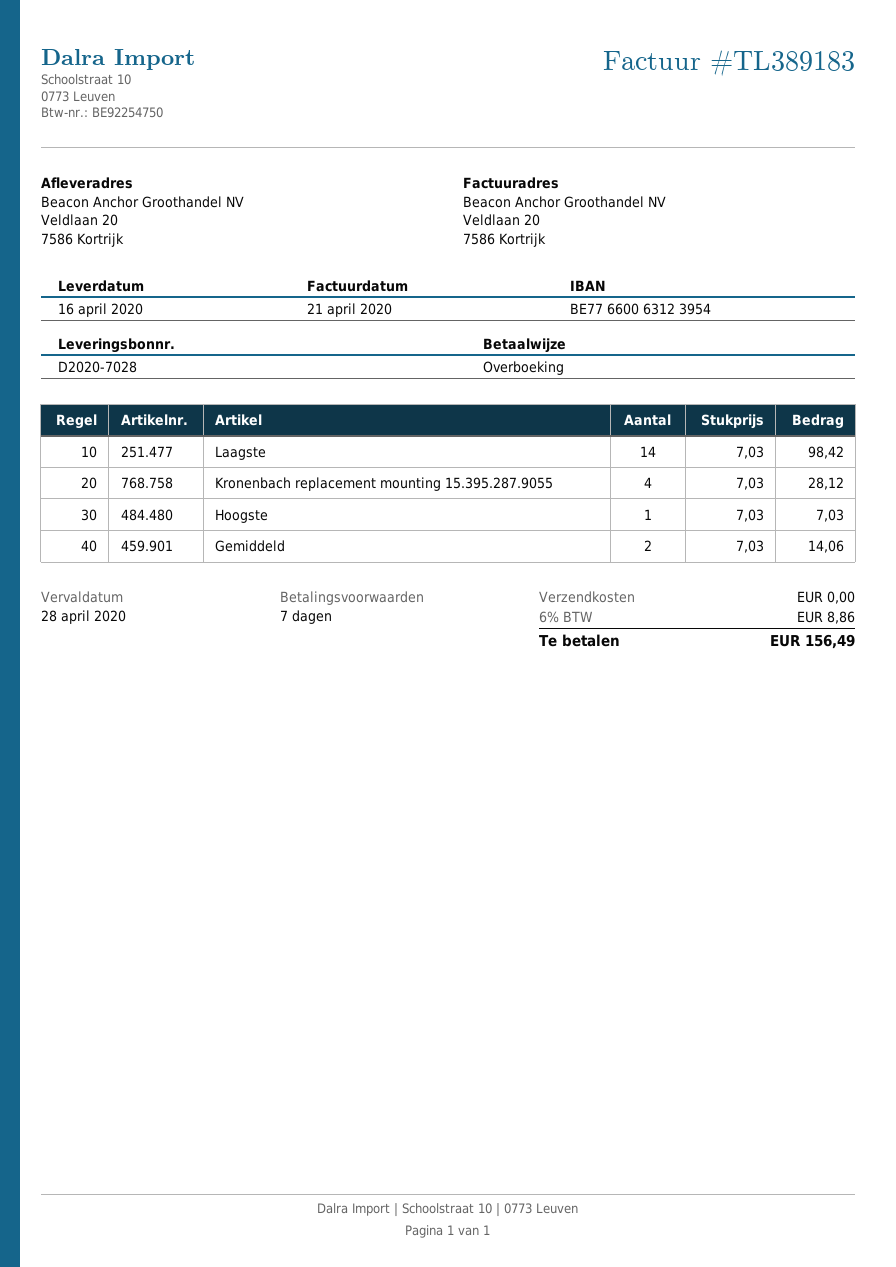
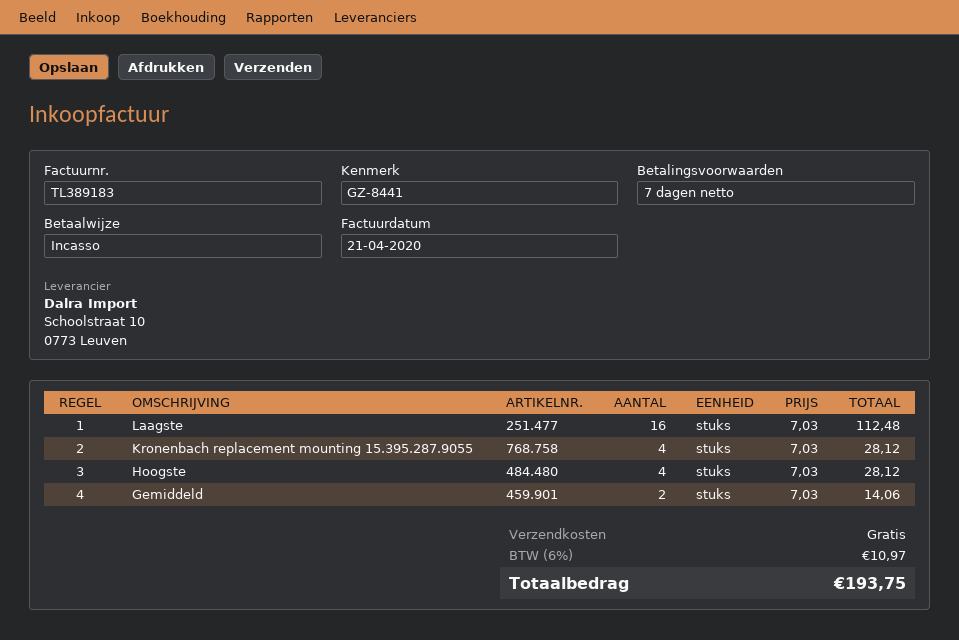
payment method: bank transfer -> direct debit
Laagste: 14 x 7.03 = 98.42 -> 16 x 7.03 = 112.48
Hoogste: 1 x 7.03 = 7.03 -> 4 x 7.03 = 28.12
tax: 6% = 8.86 -> 6% = 10.97
total: 156.49 -> 193.75

